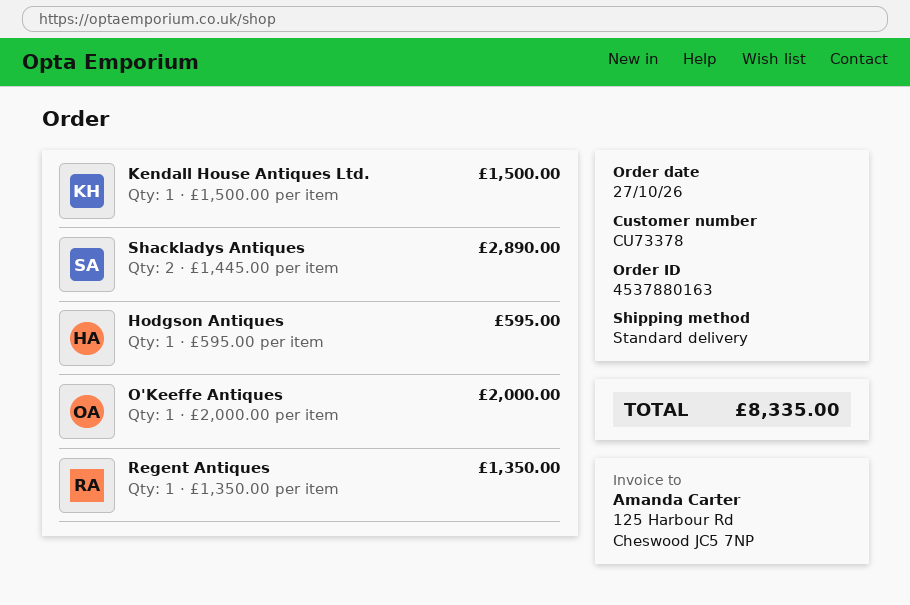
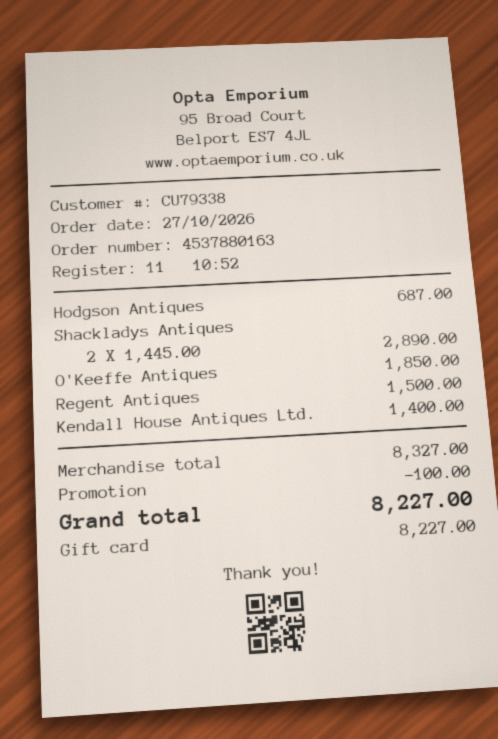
customer number: CU73378 -> CU79338
Kendall House Antiques Ltd.: 1 x 1500.00 = 1500.00 -> 1 x 1400.00 = 1400.00
Hodgson Antiques: 1 x 595.00 = 595.00 -> 1 x 687.00 = 687.00
O'Keeffe Antiques: 1 x 2000.00 = 2000.00 -> 1 x 1850.00 = 1850.00
Regent Antiques: 1 x 1350.00 = 1350.00 -> 1 x 1500.00 = 1500.00
discount: none -> 100.00
total: 8335.00 -> 8227.00

